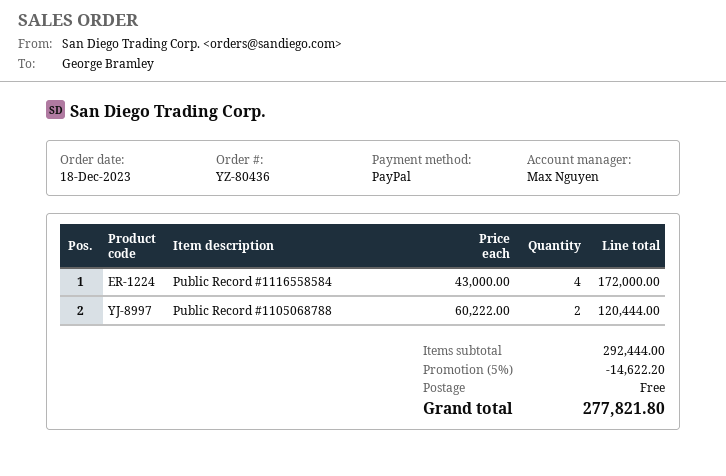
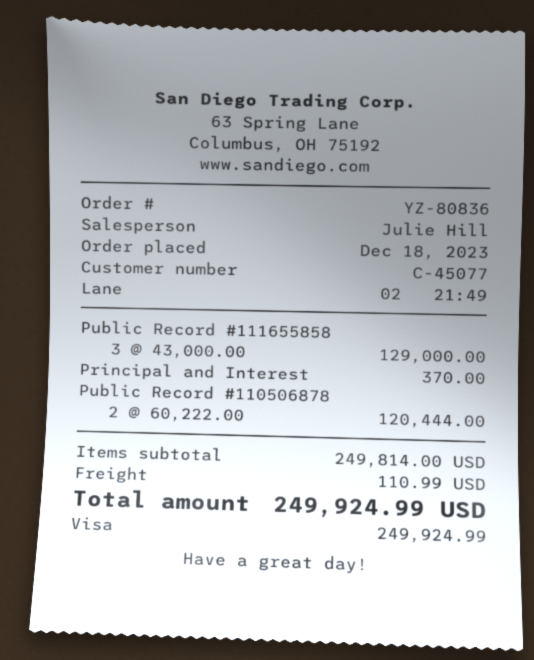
order number: YZ-80436 -> YZ-80836
sales rep: Max Nguyen -> Julie Hill
payment method: PayPal -> Visa
Public Record #1116558584: 4 x 43000.00 = 172000.00 -> 3 x 43000.00 = 129000.00
Principal and Interest: none -> 1 x 370.00 = 370.00
subtotal: 292444.00 -> 249814.00
discount: 5% = 14622.20 -> none
shipping: 0.00 -> 110.99
total: 277821.80 -> 249924.99

